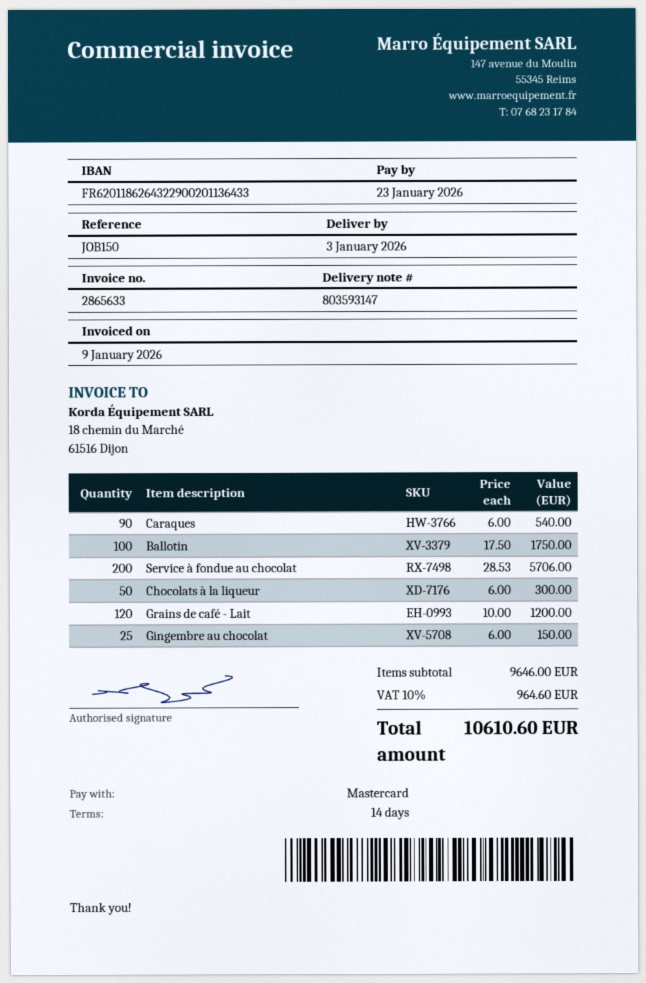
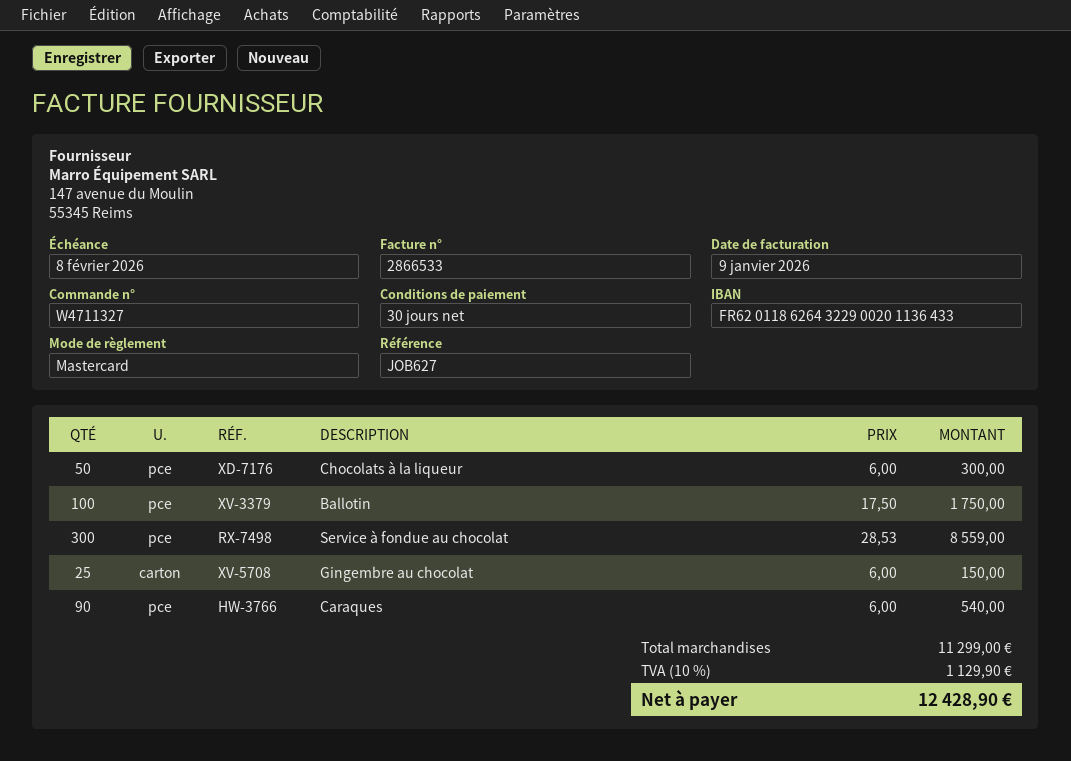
invoice number: 2865633 -> 2866533
payment terms: 14 days -> 30 days
due date: 2026-01-23 -> 2026-02-08
reference: JOB150 -> JOB627
Service à fondue au chocolat: 200 x 28.53 = 5706.00 -> 300 x 28.53 = 8559.00
Grains de café - Lait: 120 x 10.00 = 1200.00 -> none
subtotal: 9646.00 -> 11299.00
tax: 10% = 964.60 -> 10% = 1129.90
total: 10610.60 -> 12428.90

